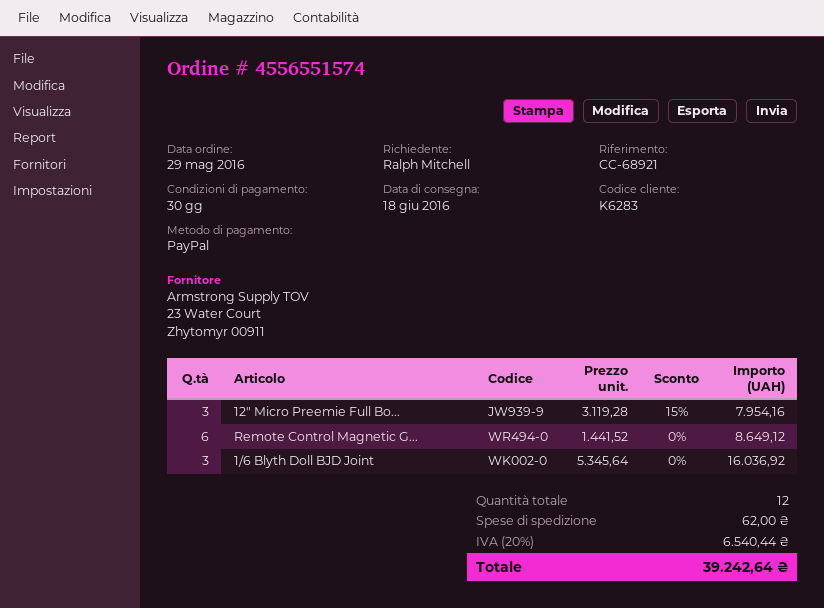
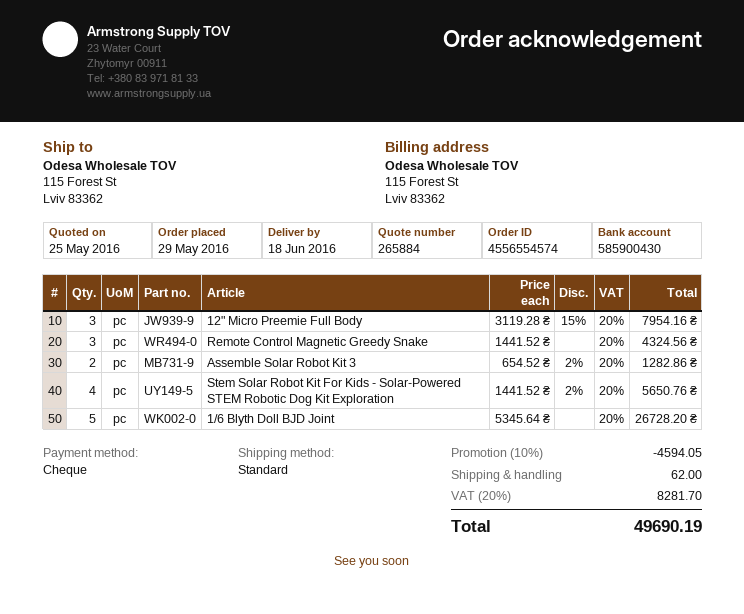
order number: 4556551574 -> 4556554574
payment method: PayPal -> cheque
Remote Control Magnetic G...: 6 x 1441.52 = 8649.12 -> 3 x 1441.52 = 4324.56
1/6 Blyth Doll BJD Joint: 3 x 5345.64 = 16036.92 -> 5 x 5345.64 = 26728.20
Assemble Solar Robot Kit 3: none -> 2 x 654.52 - 2% = 1282.86
Stem Solar Robot Kit For Kids - Solar-Powered STEM Robotic Dog Kit Exploration: none -> 4 x 1441.52 - 2% = 5650.76
discount: none -> 10% = 4594.05
tax: 20% = 6540.44 -> 20% = 8281.70
total: 39242.64 -> 49690.19

